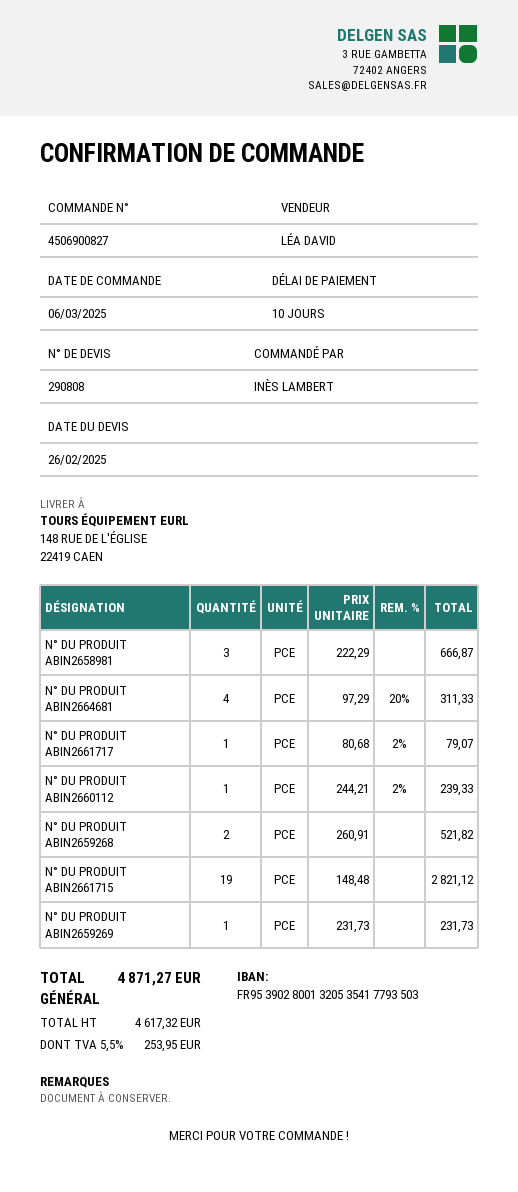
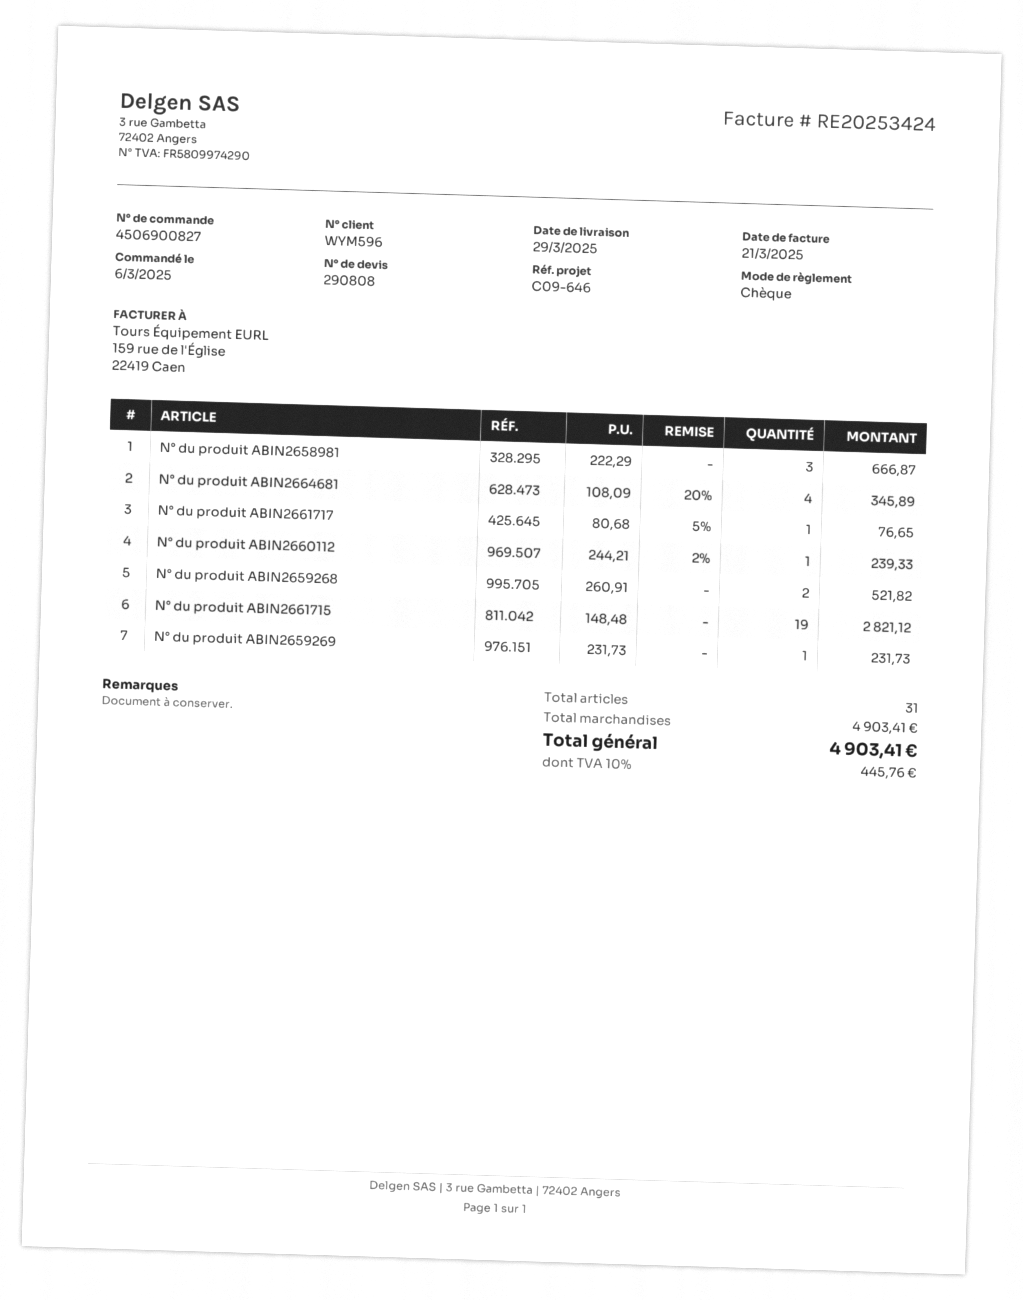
N° DU PRODUIT ABIN2664681: 4 x 97.29 - 20% = 311.33 -> 4 x 108.09 - 20% = 345.89
N° DU PRODUIT ABIN2661717: 1 x 80.68 - 2% = 79.07 -> 1 x 80.68 - 5% = 76.65
tax: 5.5% = 253.95 -> 10% = 445.76
total: 4871.27 -> 4903.41

